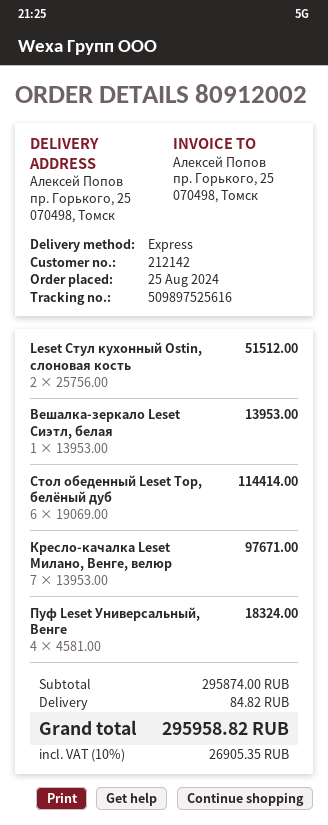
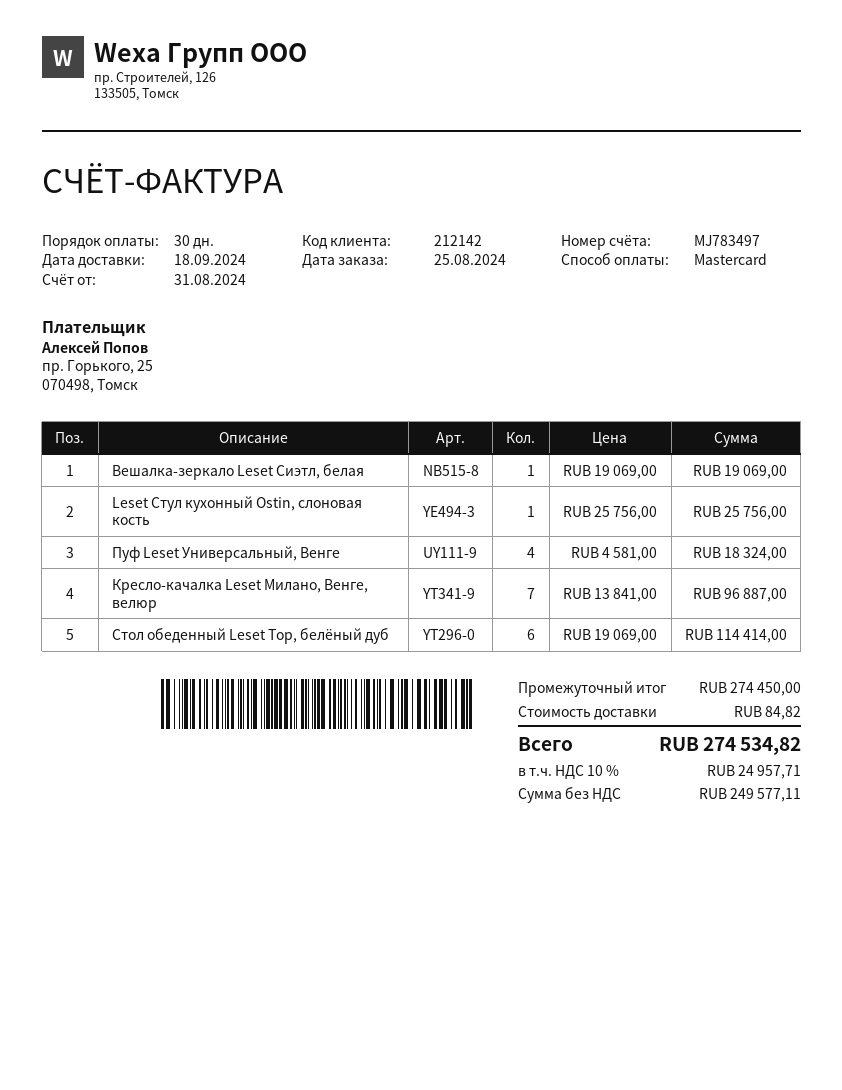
Leset Стул кухонный Ostin, слоновая кость: 2 x 25756.00 = 51512.00 -> 1 x 25756.00 = 25756.00
Вешалка-зеркало Leset Сиэтл, белая: 1 x 13953.00 = 13953.00 -> 1 x 19069.00 = 19069.00
Кресло-качалка Leset Милано, Венге, велюр: 7 x 13953.00 = 97671.00 -> 7 x 13841.00 = 96887.00
subtotal: 295874.00 -> 274450.00
tax: 10% = 26905.35 -> 10% = 24957.71
total: 295958.82 -> 274534.82

